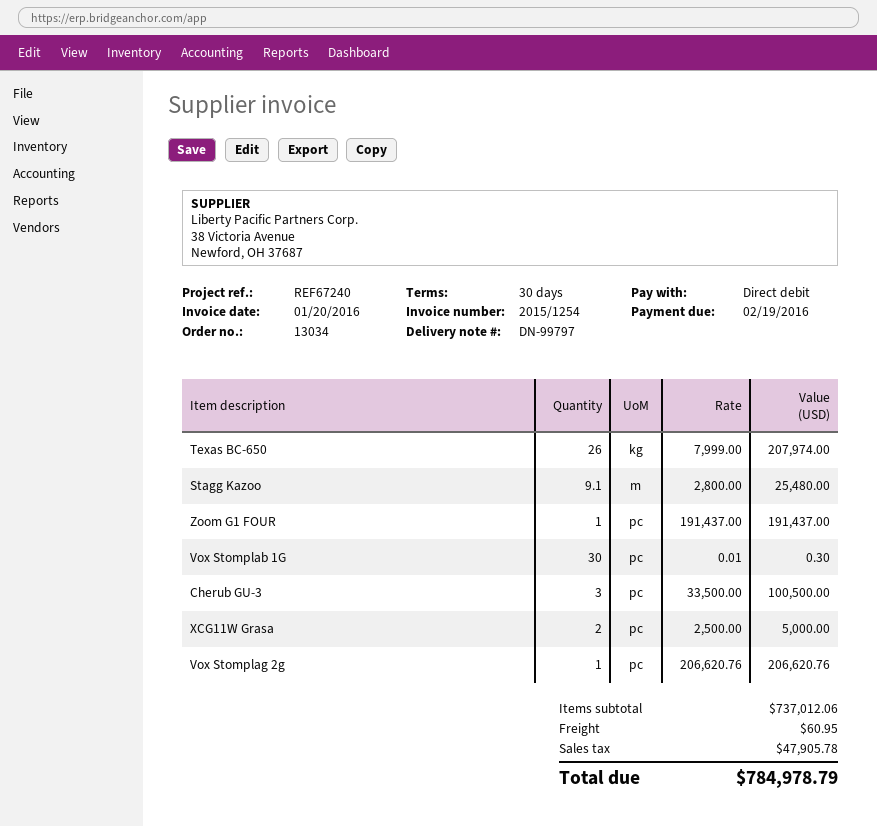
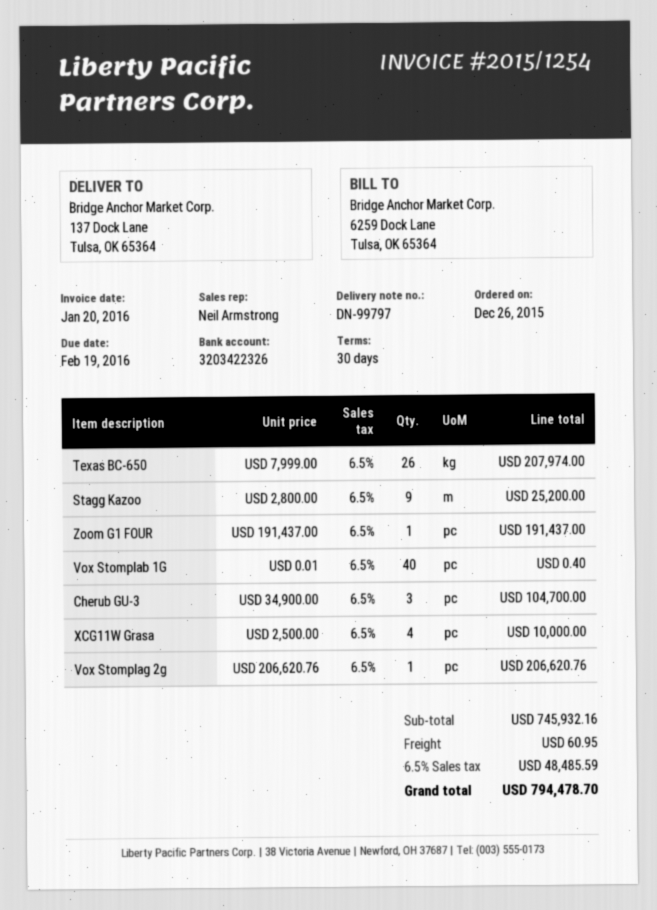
Stagg Kazoo: 9.1 x 2800.00 = 25480.00 -> 9 x 2800.00 = 25200.00
Vox Stomplab 1G: 30 x 0.01 = 0.30 -> 40 x 0.01 = 0.40
Cherub GU-3: 3 x 33500.00 = 100500.00 -> 3 x 34900.00 = 104700.00
XCG11W Grasa: 2 x 2500.00 = 5000.00 -> 4 x 2500.00 = 10000.00
subtotal: 737012.06 -> 745932.16
tax: 47905.78 -> 48485.59
total: 784978.79 -> 794478.70

